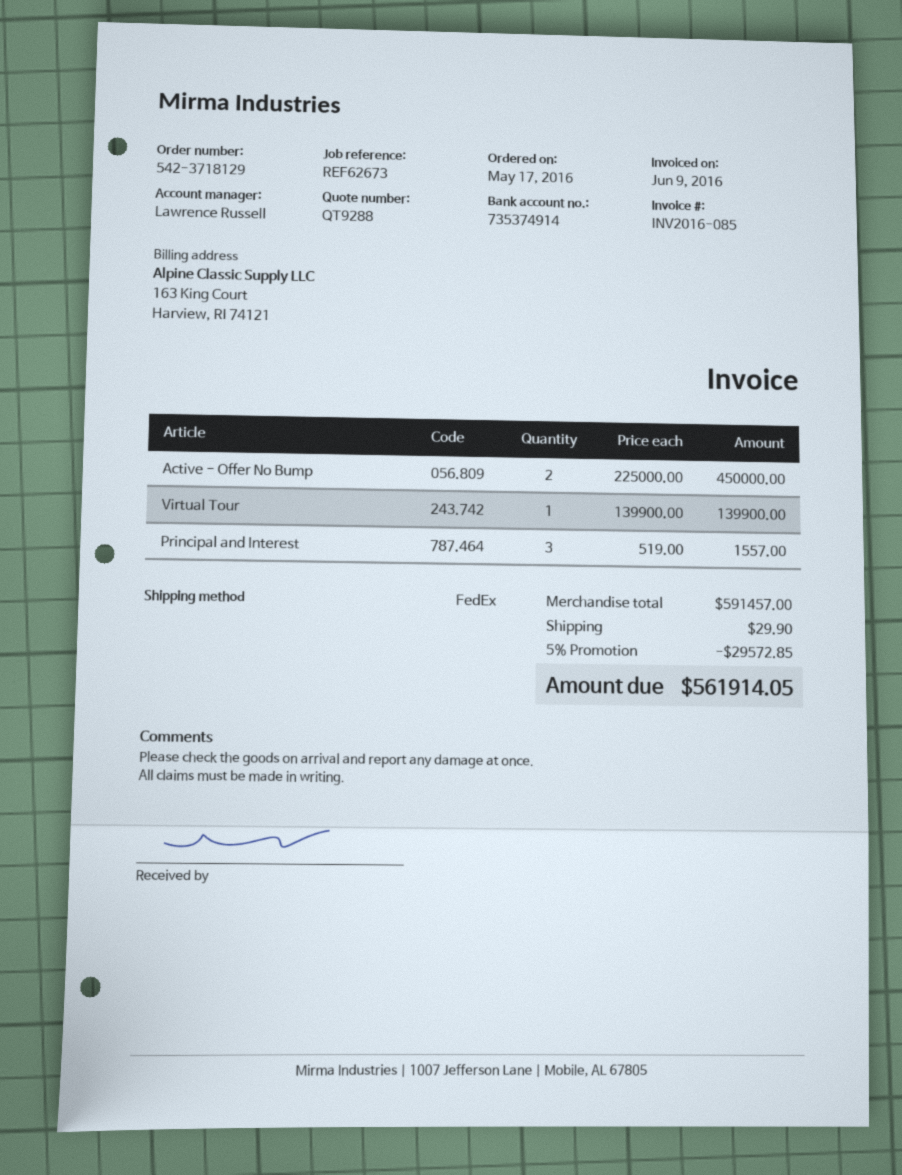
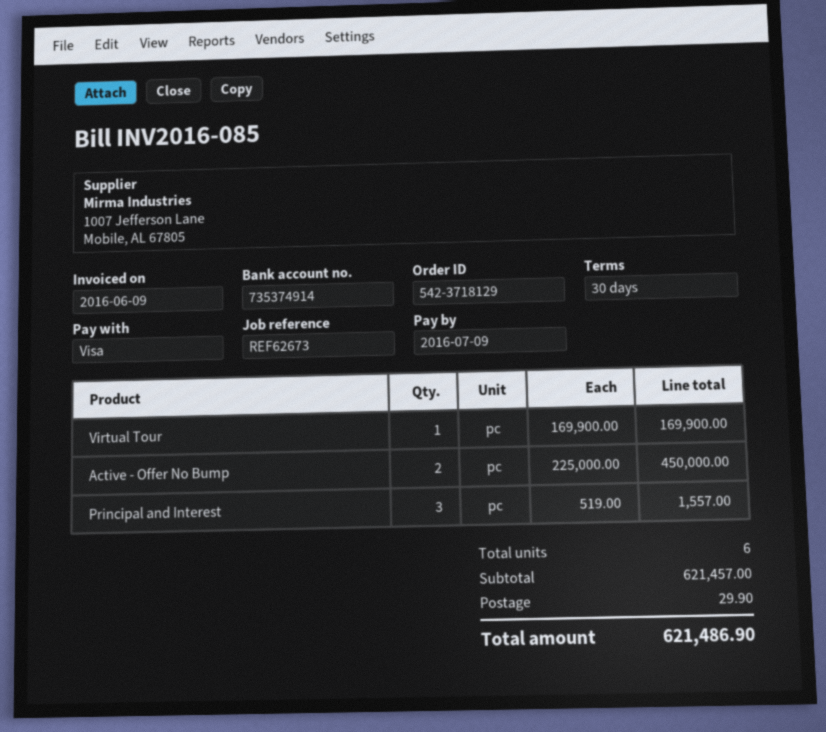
Virtual Tour: 1 x 139900.00 = 139900.00 -> 1 x 169900.00 = 169900.00
subtotal: 591457.00 -> 621457.00
discount: 5% = 29572.85 -> none
total: 561914.05 -> 621486.90

